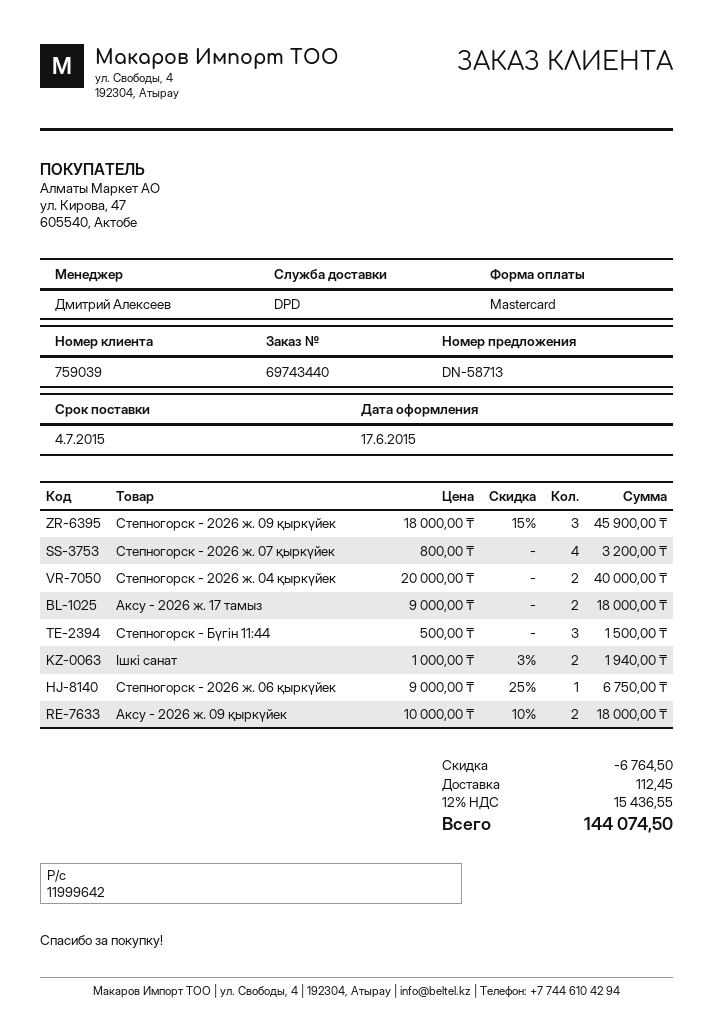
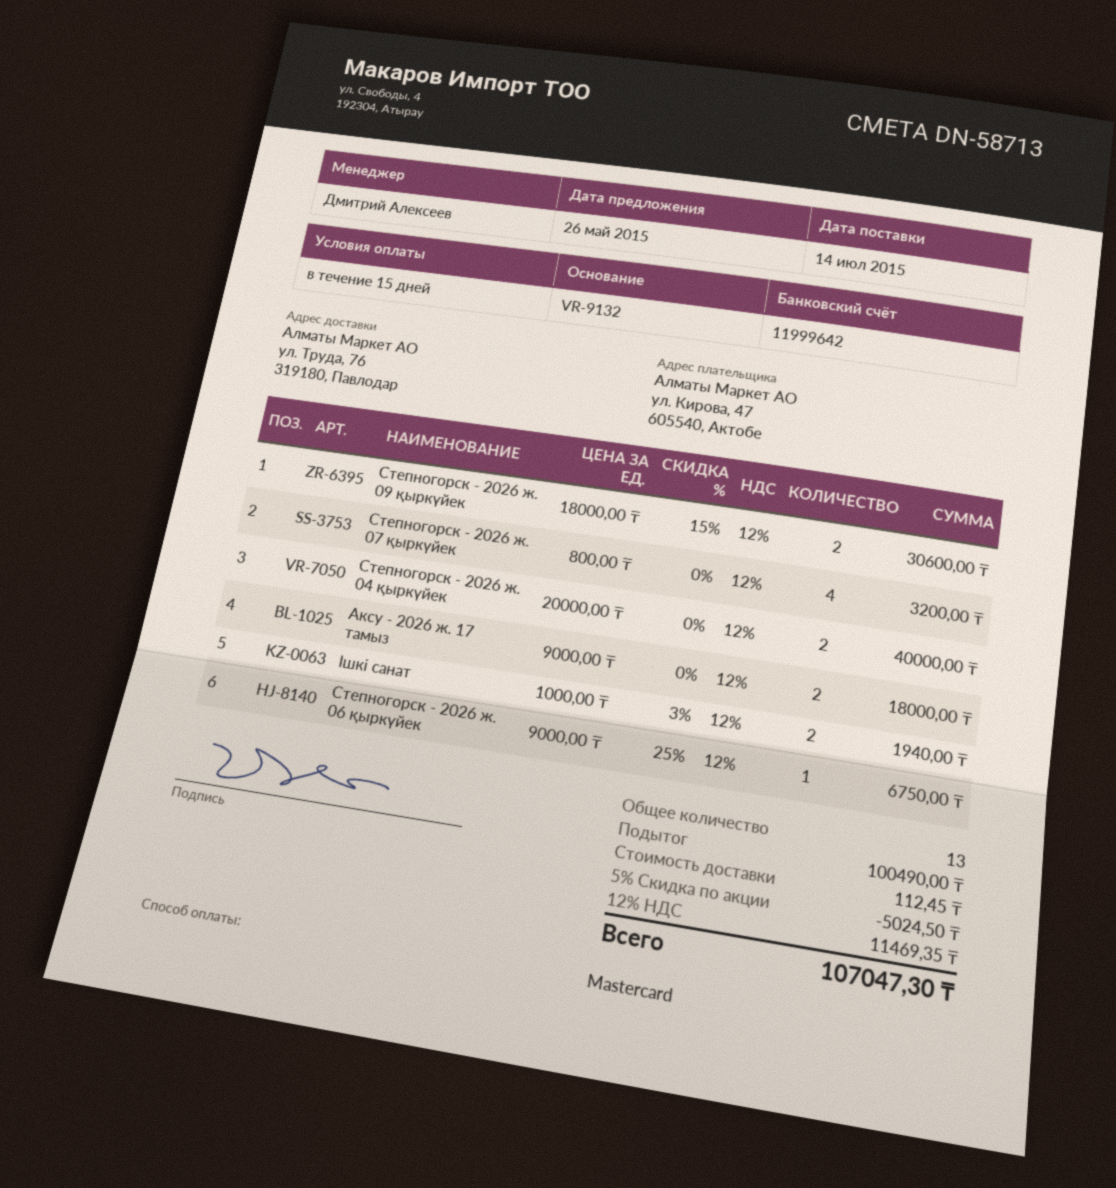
delivery date: 2015-07-04 -> 2015-07-14
Степногорск - 2026 ж. 09 қыркүйек: 3 x 18000.00 - 15% = 45900.00 -> 2 x 18000.00 - 15% = 30600.00
Степногорск - Бүгін 11:44: 3 x 500.00 = 1500.00 -> none
Аксу - 2026 ж. 09 қыркүйек: 2 x 10000.00 - 10% = 18000.00 -> none
discount: 6764.50 -> 5024.50
tax: 12% = 15436.55 -> 12% = 11469.35
total: 144074.50 -> 107047.30

